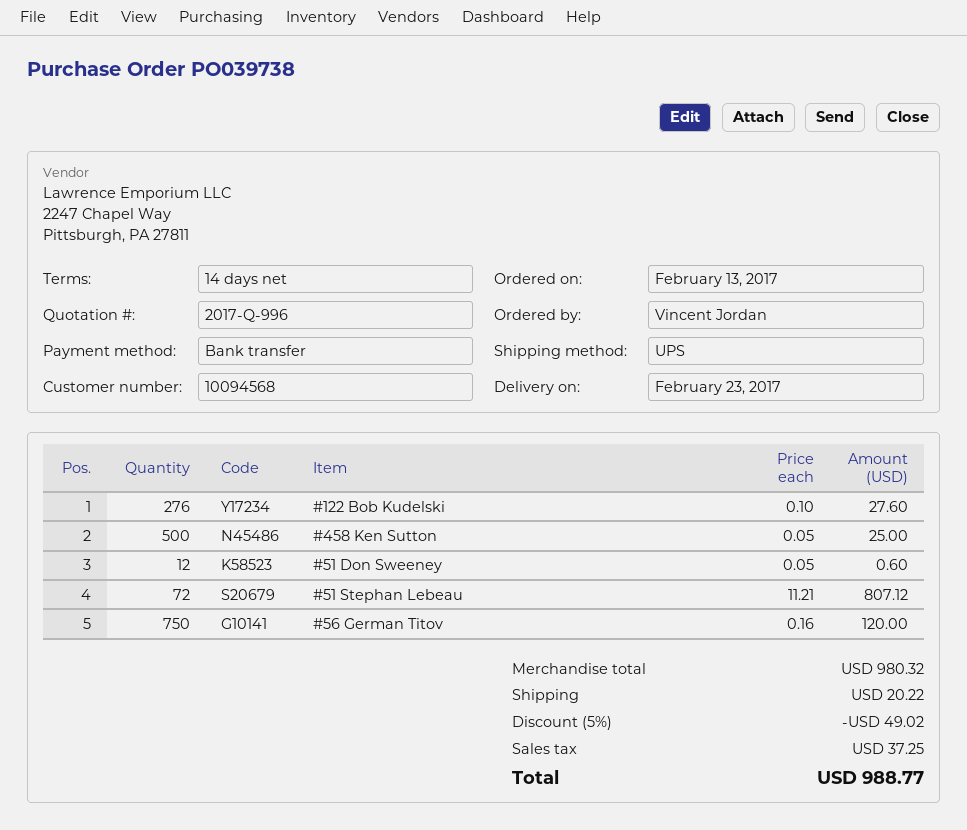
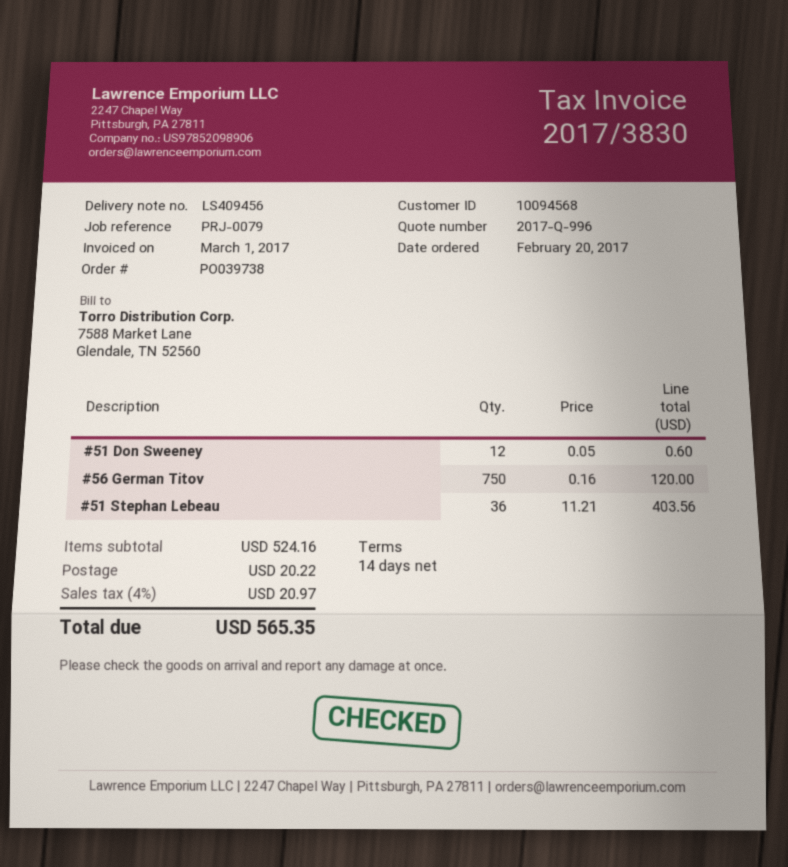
order date: 2017-02-13 -> 2017-02-20
#122 Bob Kudelski: 276 x 0.10 = 27.60 -> none
#458 Ken Sutton: 500 x 0.05 = 25.00 -> none
#51 Stephan Lebeau: 72 x 11.21 = 807.12 -> 36 x 11.21 = 403.56
subtotal: 980.32 -> 524.16
discount: 5% = 49.02 -> none
tax: 37.25 -> 20.97
total: 988.77 -> 565.35

